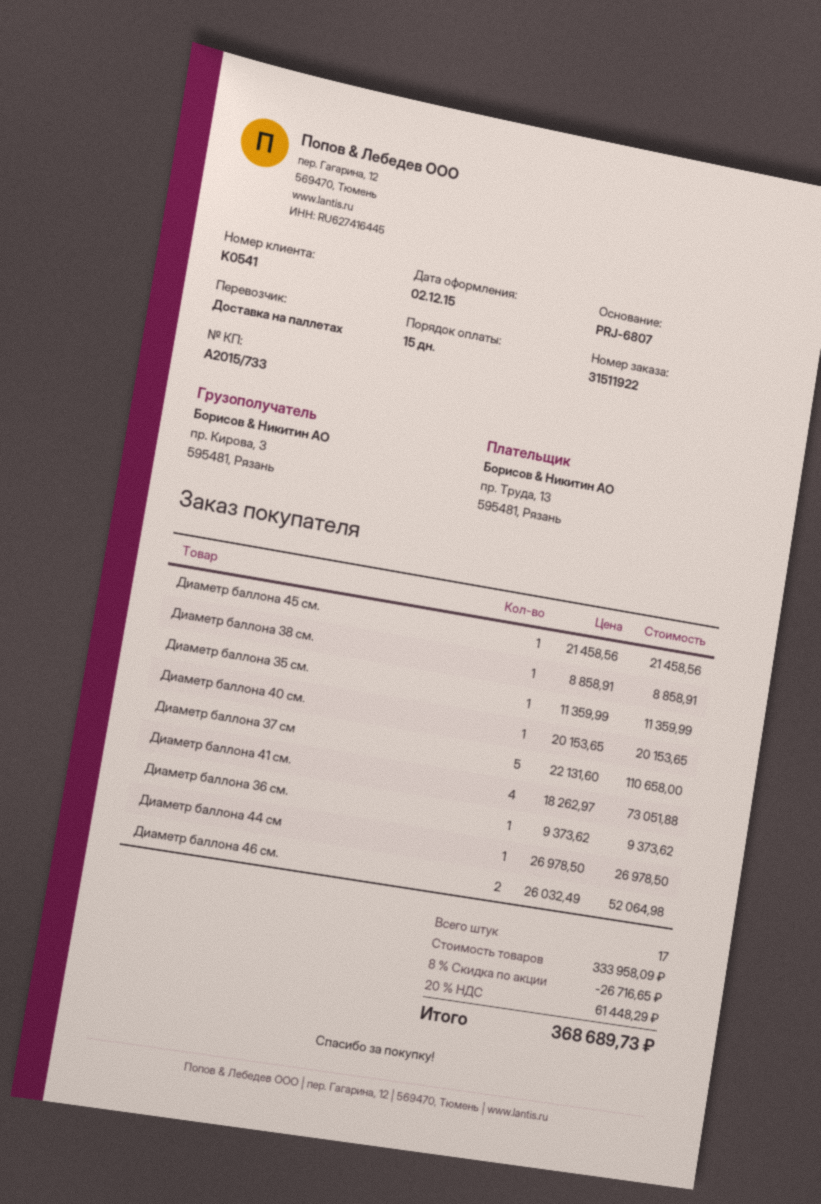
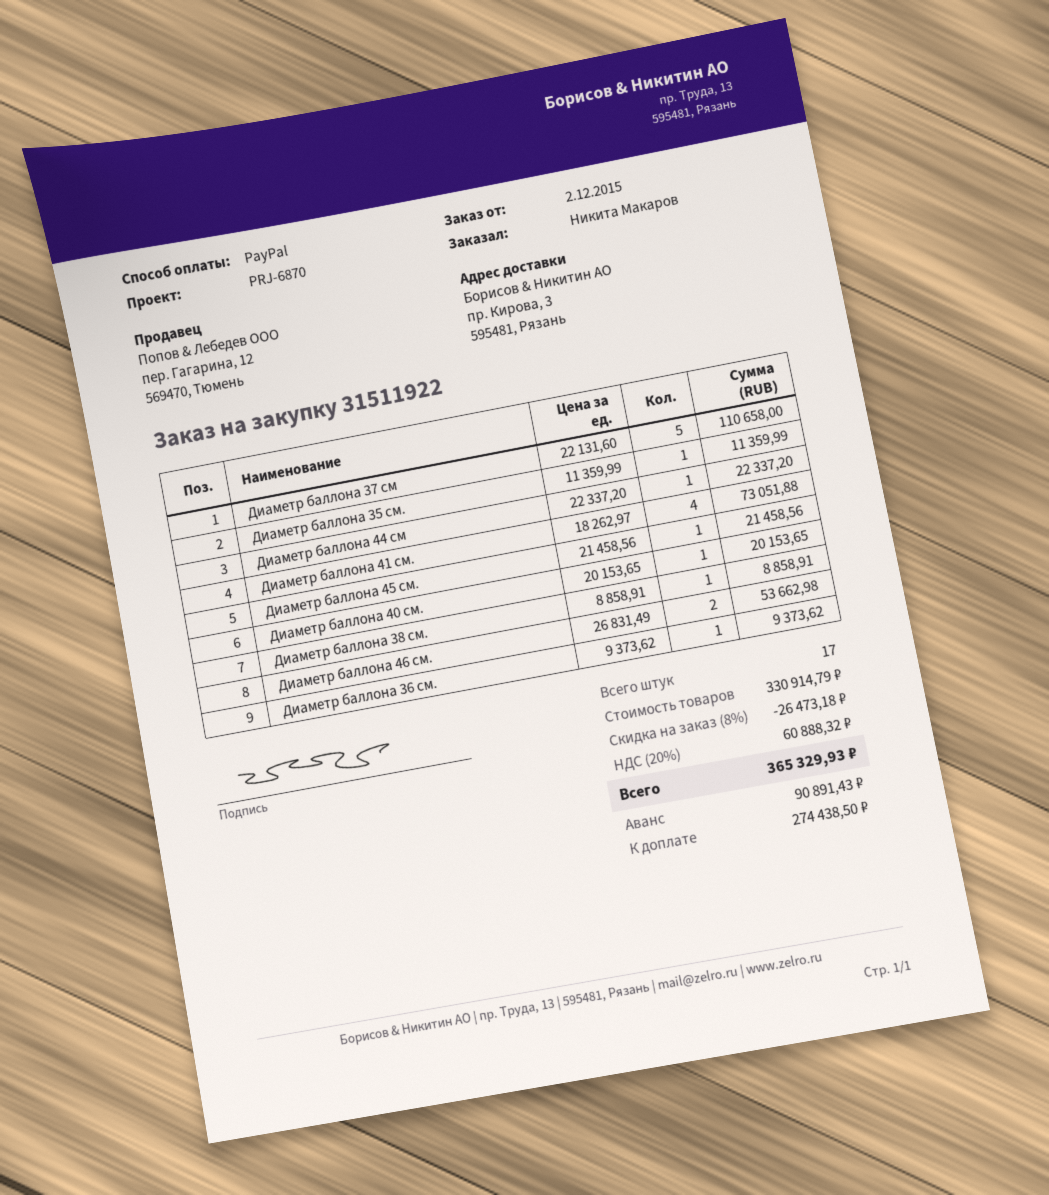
reference: PRJ-6807 -> PRJ-6870
Диаметр баллона 44 см: 1 x 26978.50 = 26978.50 -> 1 x 22337.20 = 22337.20
Диаметр баллона 46 см.: 2 x 26032.49 = 52064.98 -> 2 x 26831.49 = 53662.98
subtotal: 333958.09 -> 330914.79
discount: 8% = 26716.65 -> 8% = 26473.18
tax: 20% = 61448.29 -> 20% = 60888.32
total: 368689.73 -> 365329.93

